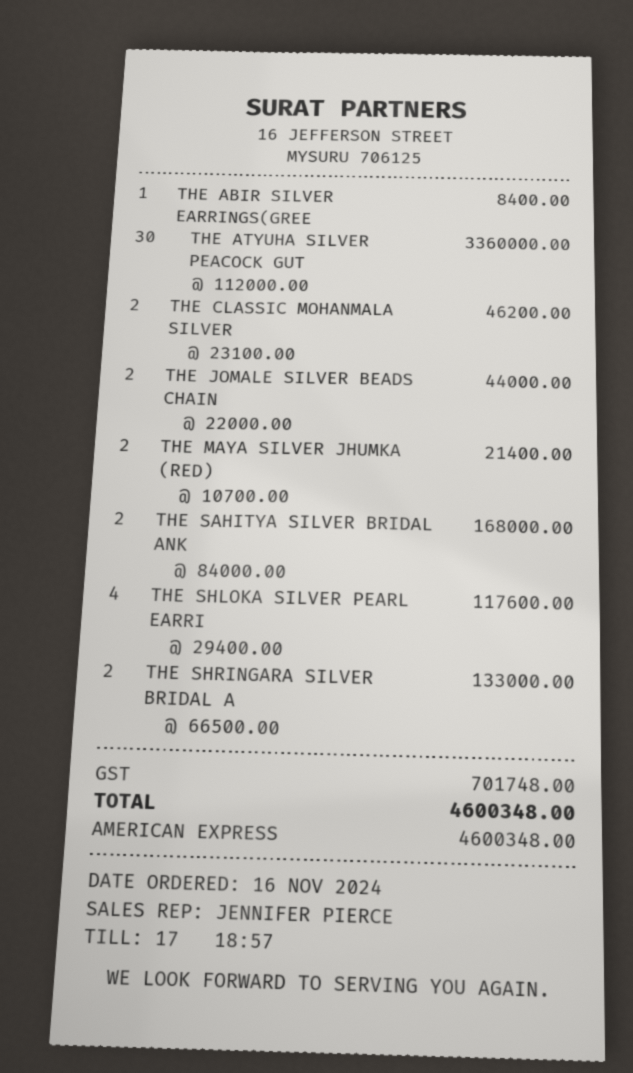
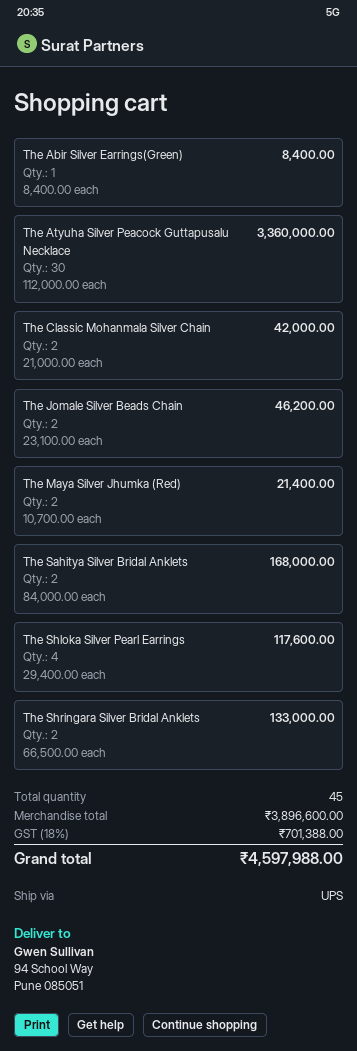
THE CLASSIC MOHANMALA SILVER: 2 x 23100.00 = 46200.00 -> 2 x 21000.00 = 42000.00
THE JOMALE SILVER BEADS CHAIN: 2 x 22000.00 = 44000.00 -> 2 x 23100.00 = 46200.00
tax: 701748.00 -> 701388.00
total: 4600348.00 -> 4597988.00

